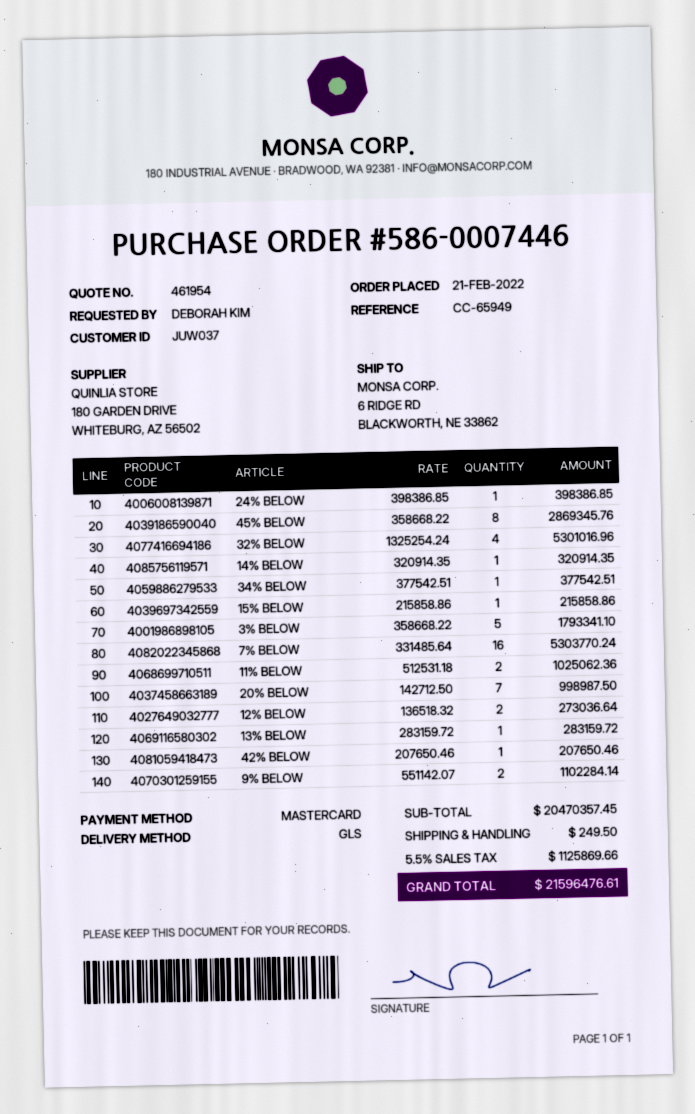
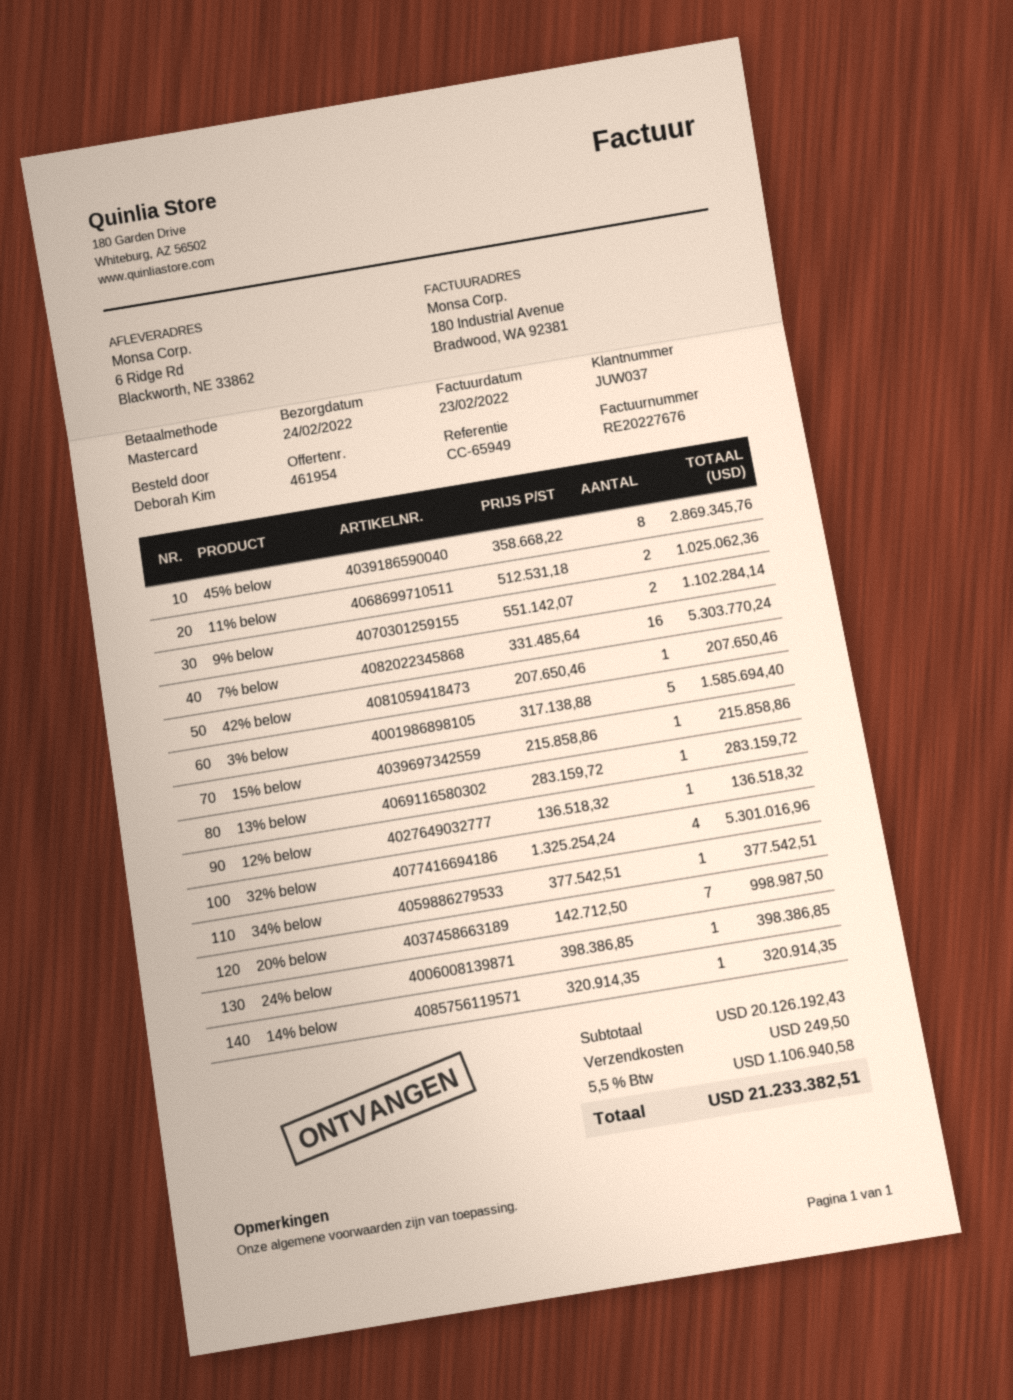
3% BELOW: 5 x 358668.22 = 1793341.10 -> 5 x 317138.88 = 1585694.40
12% BELOW: 2 x 136518.32 = 273036.64 -> 1 x 136518.32 = 136518.32
subtotal: 20470357.45 -> 20126192.43
tax: 5.5% = 1125869.66 -> 5.5% = 1106940.58
total: 21596476.61 -> 21233382.51

